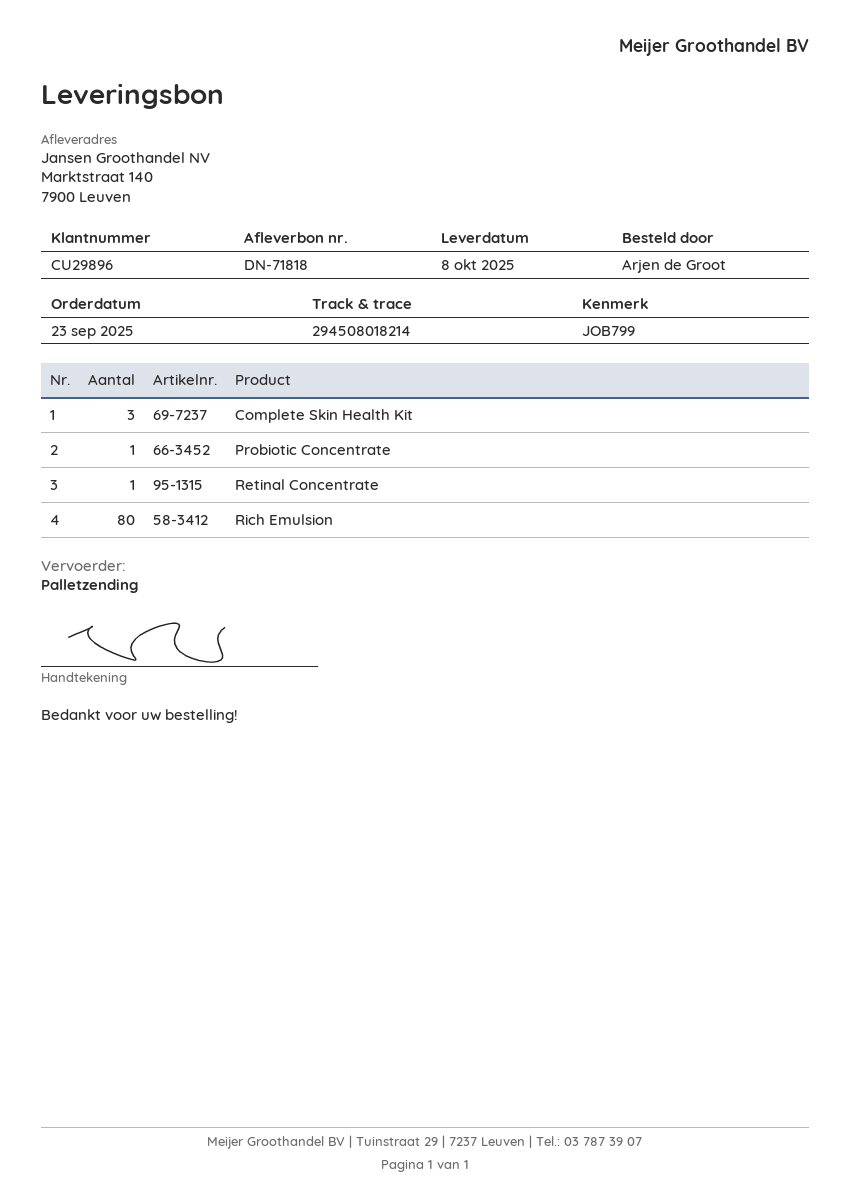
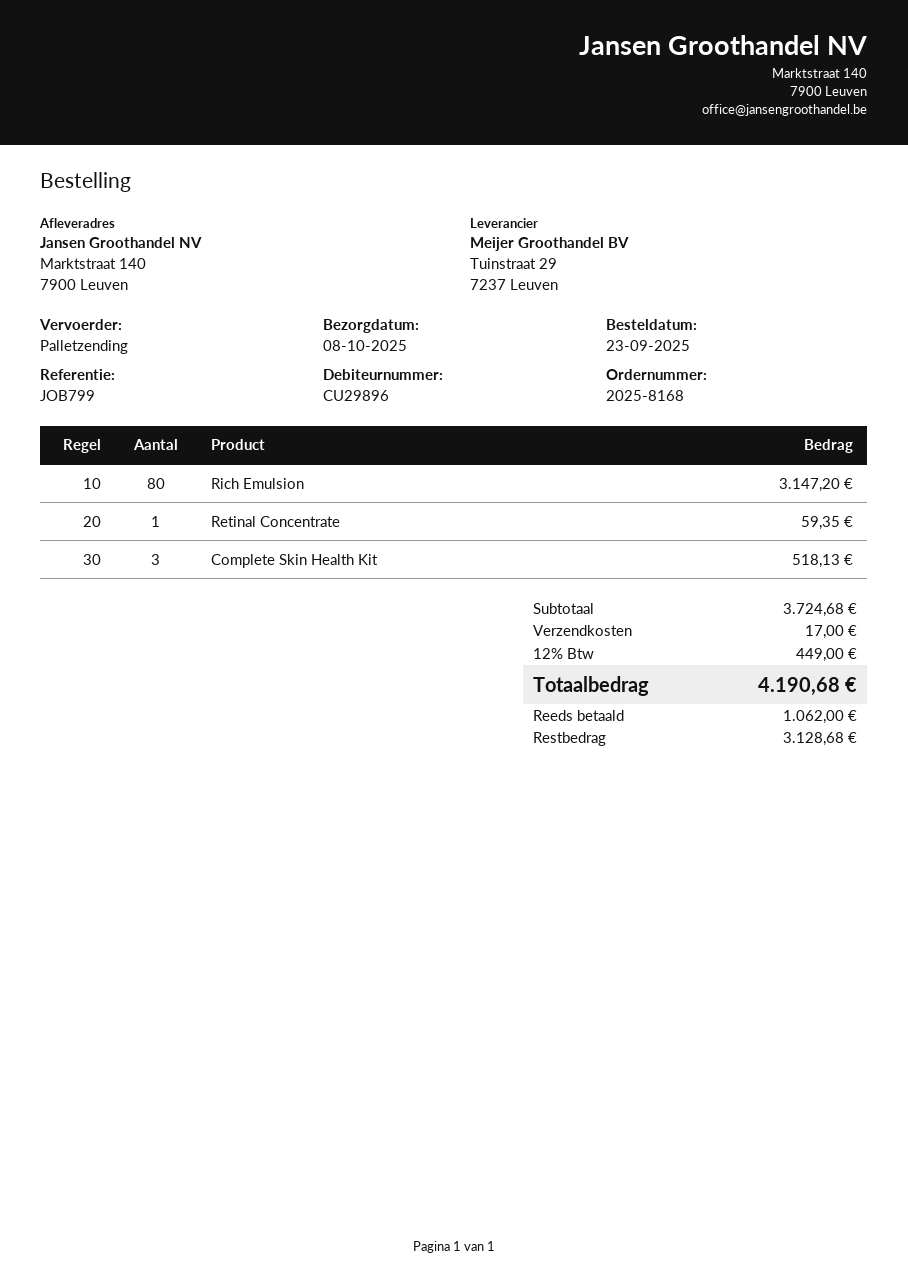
Probiotic Concentrate: 1 -> none

